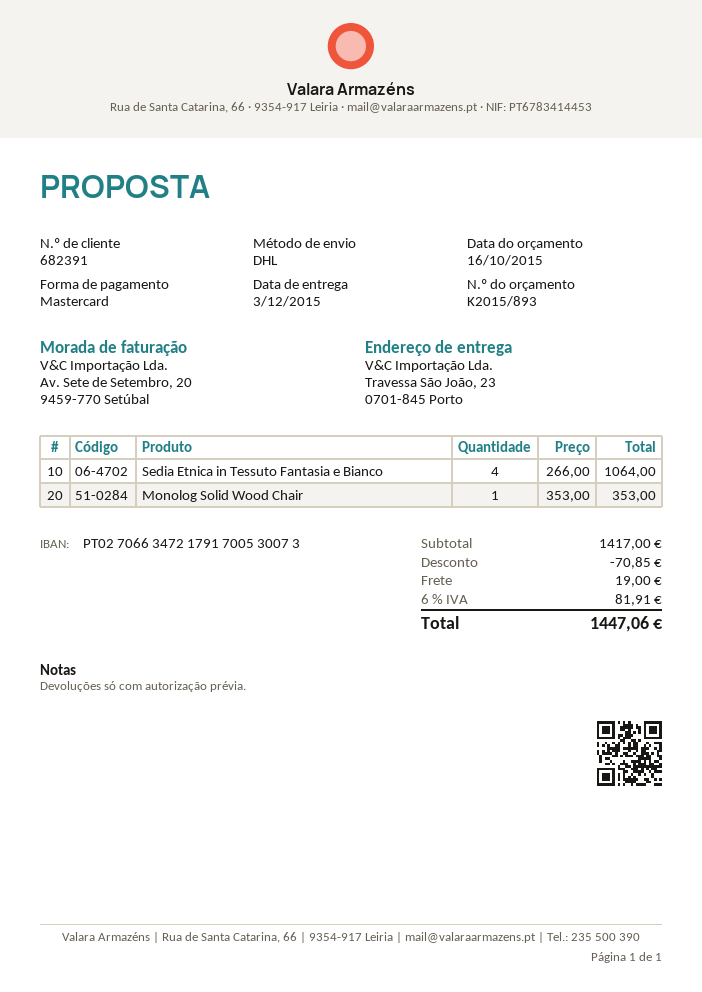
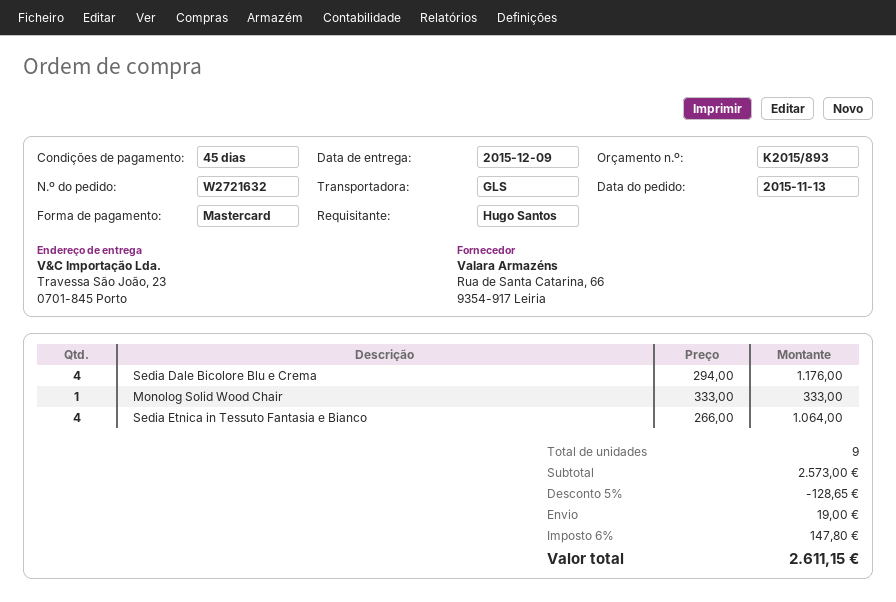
delivery date: 2015-12-03 -> 2015-12-09
shipping method: DHL -> GLS
Monolog Solid Wood Chair: 1 x 353.00 = 353.00 -> 1 x 333.00 = 333.00
Sedia Dale Bicolore Blu e Crema: none -> 4 x 294.00 = 1176.00
subtotal: 1417.00 -> 2573.00
discount: 70.85 -> 128.65
tax: 6% = 81.91 -> 6% = 147.80
total: 1447.06 -> 2611.15

